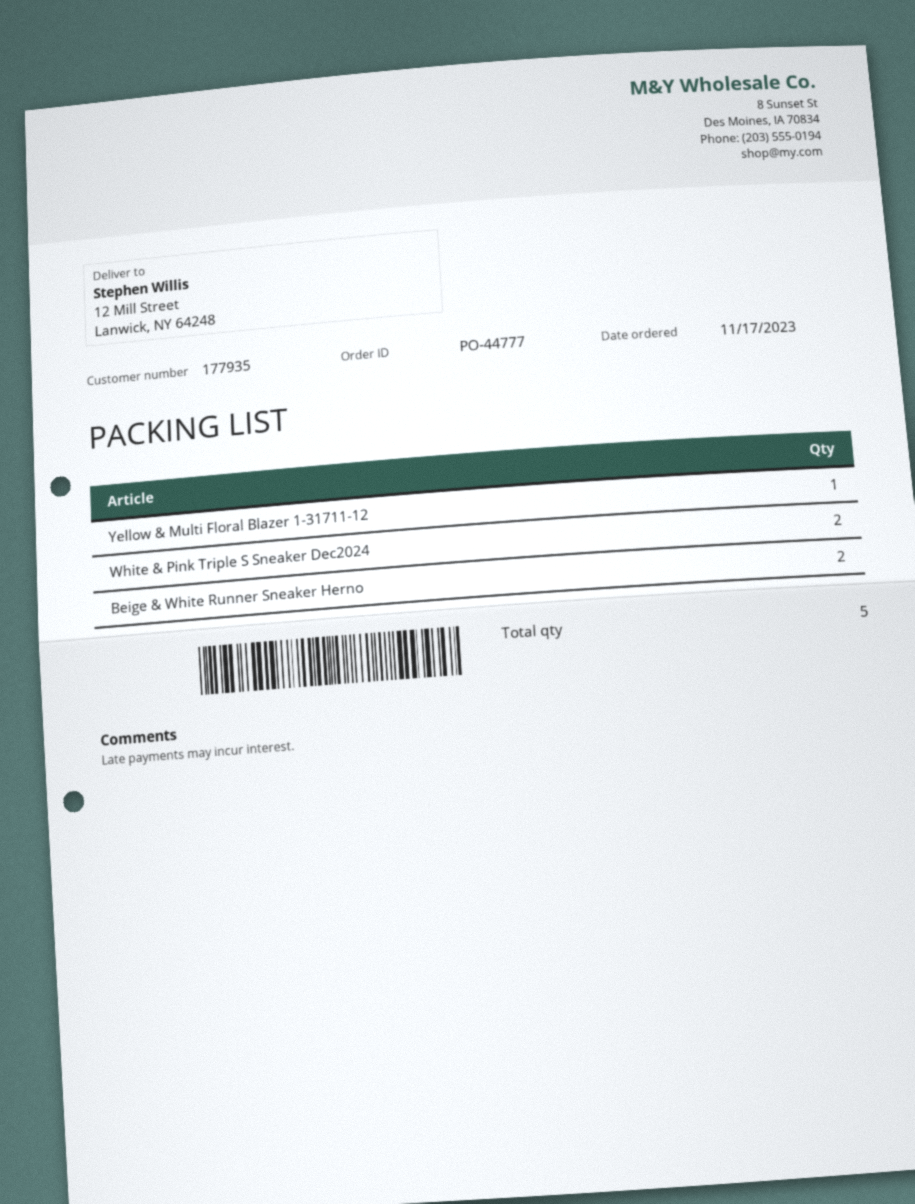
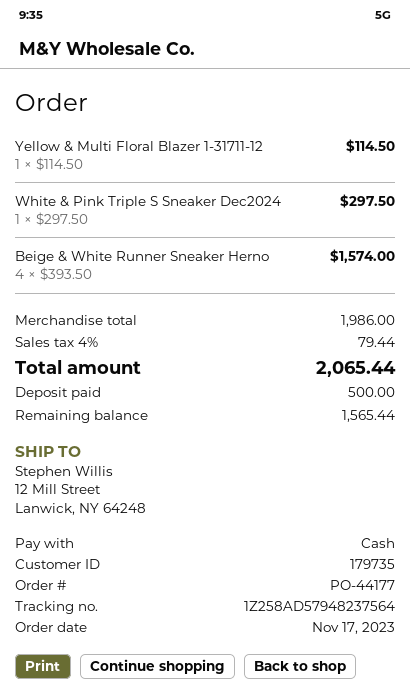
order number: PO-44777 -> PO-44177
customer number: 177935 -> 179735
White & Pink Triple S Sneaker Dec2024: 2 -> 1
Beige & White Runner Sneaker Herno: 2 -> 4

